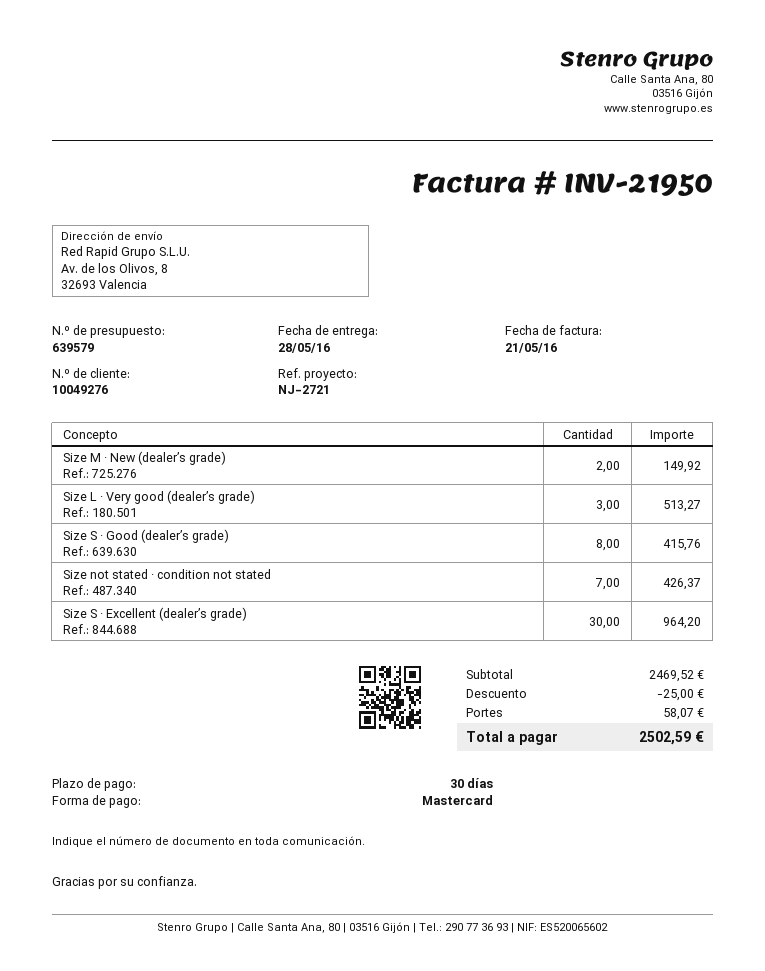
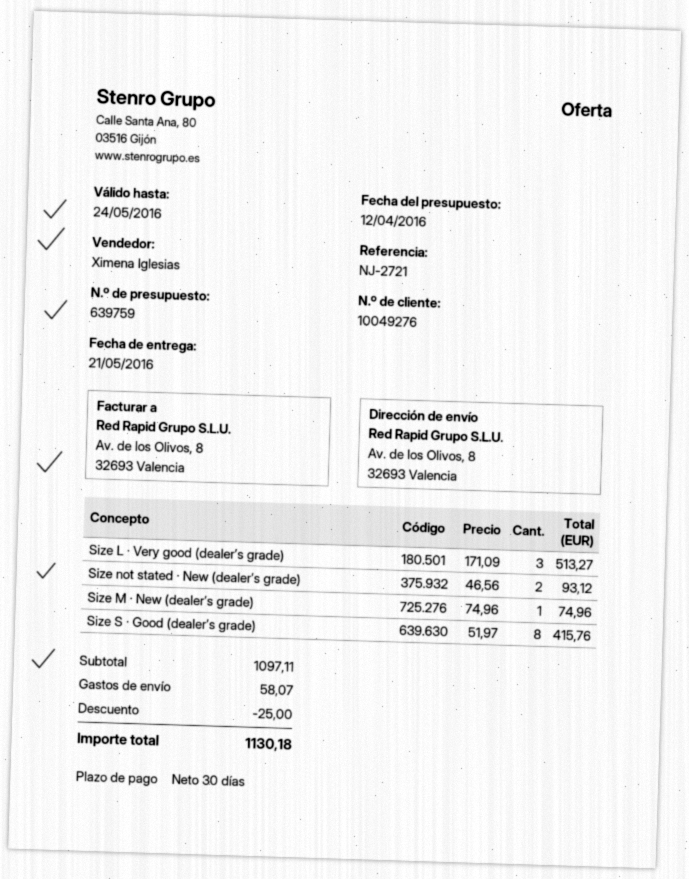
quote number: 639579 -> 639759
delivery date: 2016-05-28 -> 2016-05-21
Size M · New (dealer’s grade): 2 for 149.92 -> 1 for 74.96
Size not stated · condition not stated: 7 for 426.37 -> none
Size S · Excellent (dealer’s grade): 30 for 964.20 -> none
Size not stated · New (dealer’s grade): none -> 2 for 93.12
subtotal: 2469.52 -> 1097.11
total: 2502.59 -> 1130.18

